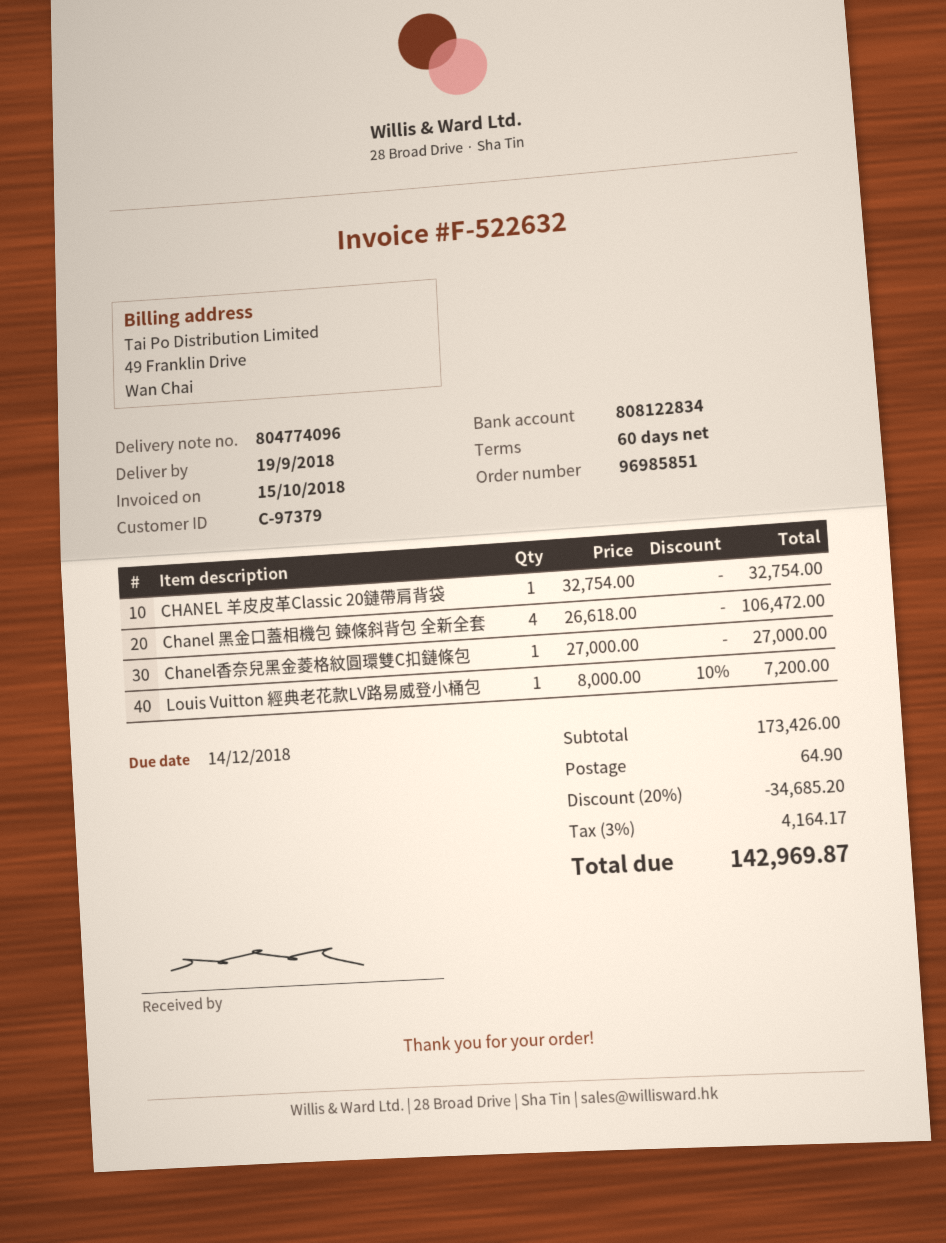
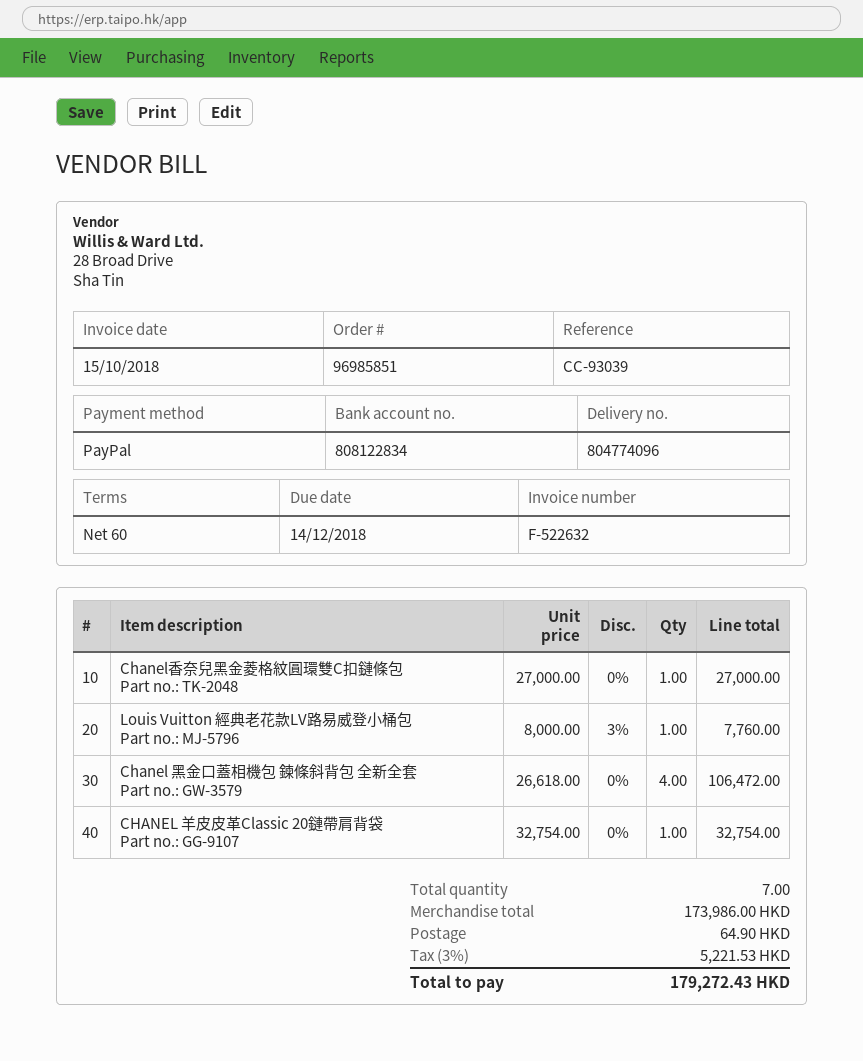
Louis Vuitton 經典老花款LV路易威登小桶包: 1 x 8000.00 - 10% = 7200.00 -> 1 x 8000.00 - 3% = 7760.00
subtotal: 173426.00 -> 173986.00
discount: 20% = 34685.20 -> none
tax: 3% = 4164.17 -> 3% = 5221.53
total: 142969.87 -> 179272.43

